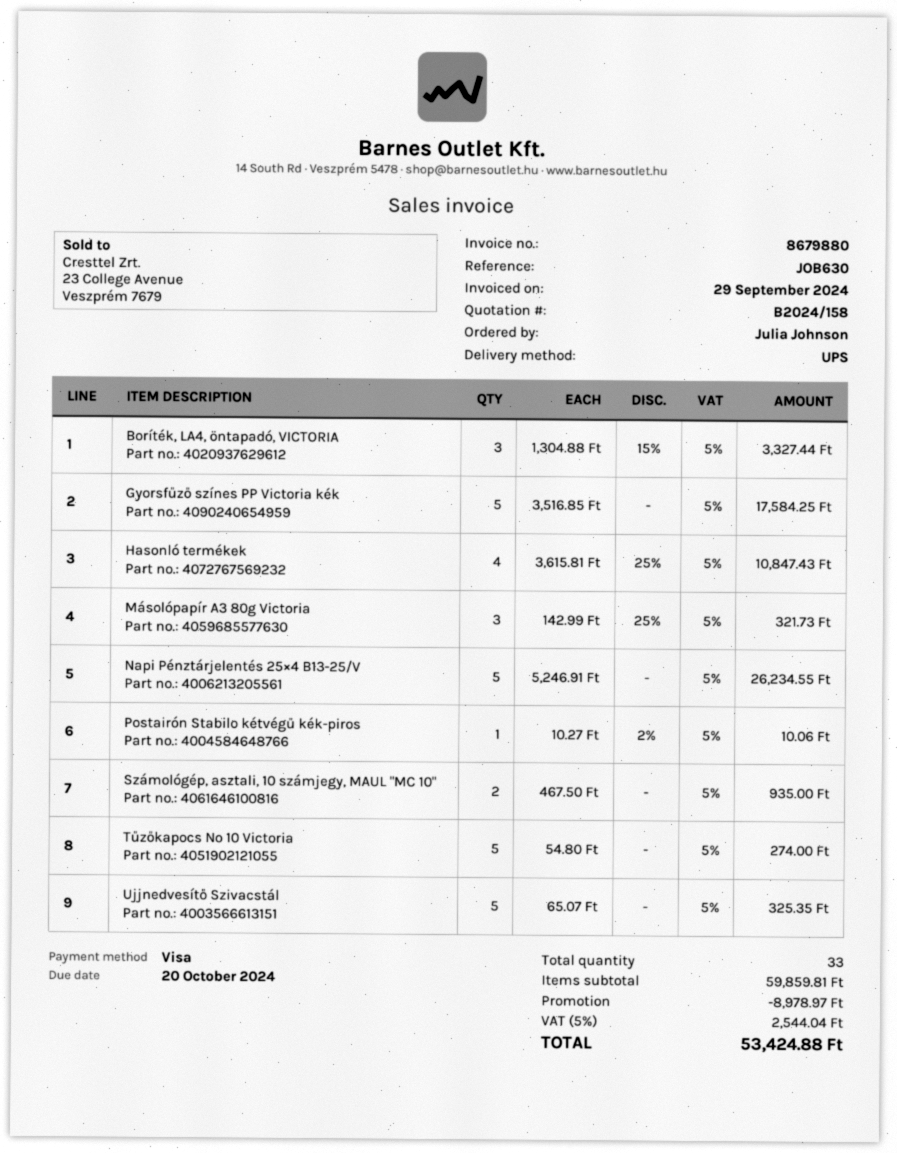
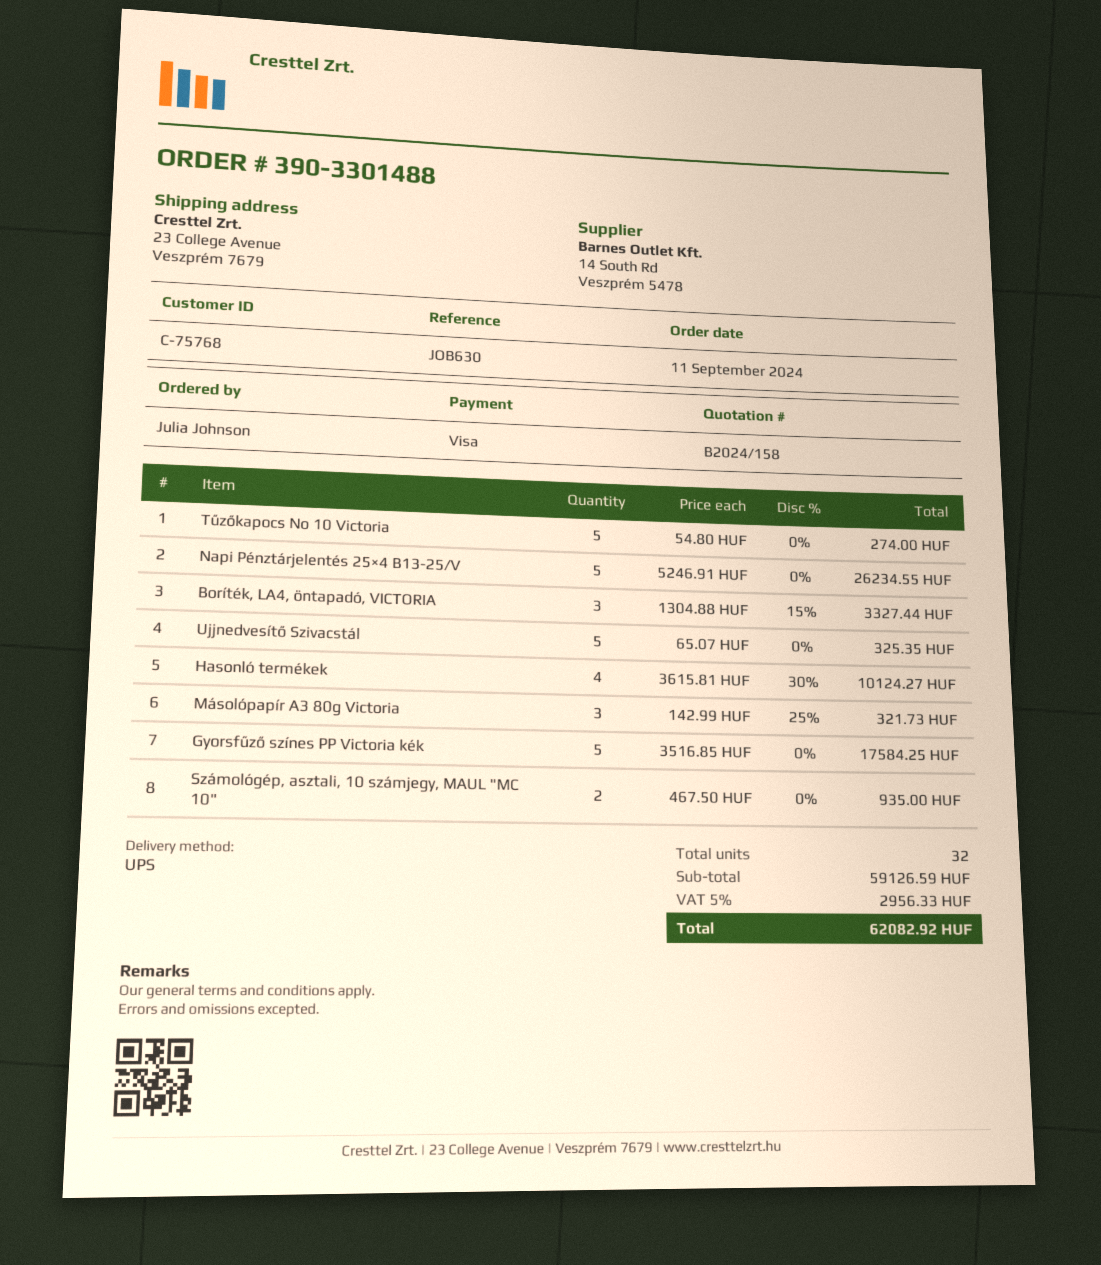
Hasonló termékek: 4 x 3615.81 - 25% = 10847.43 -> 4 x 3615.81 - 30% = 10124.27
Postairón Stabilo kétvégű kék-piros: 1 x 10.27 - 2% = 10.06 -> none
total quantity: 33 -> 32
subtotal: 59859.81 -> 59126.59
discount: 8978.97 -> none
tax: 5% = 2544.04 -> 5% = 2956.33
total: 53424.88 -> 62082.92

